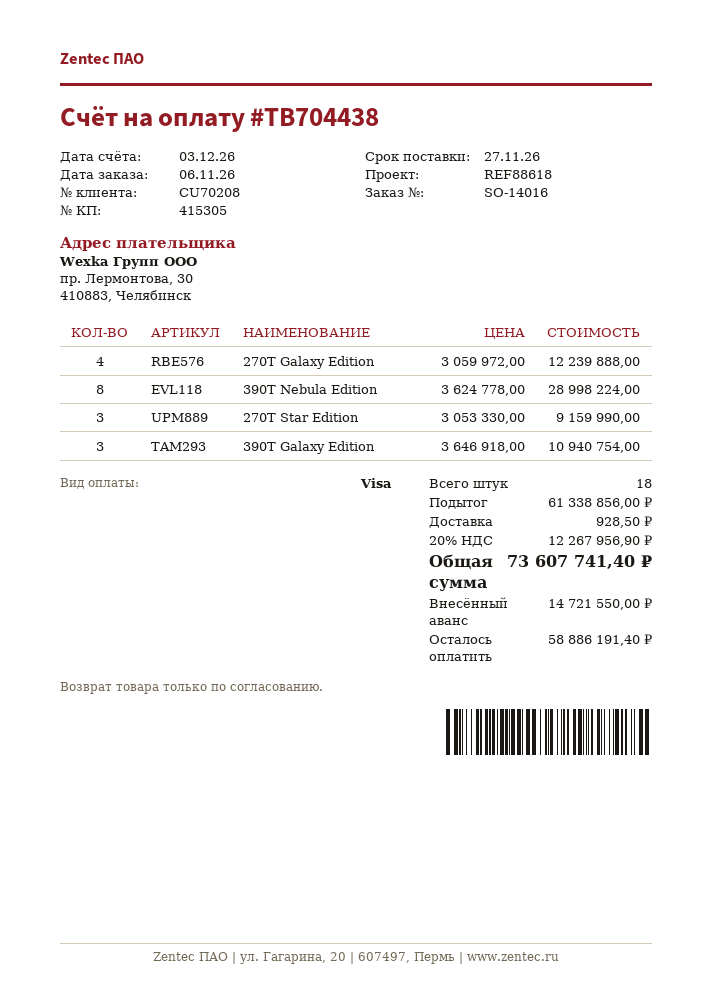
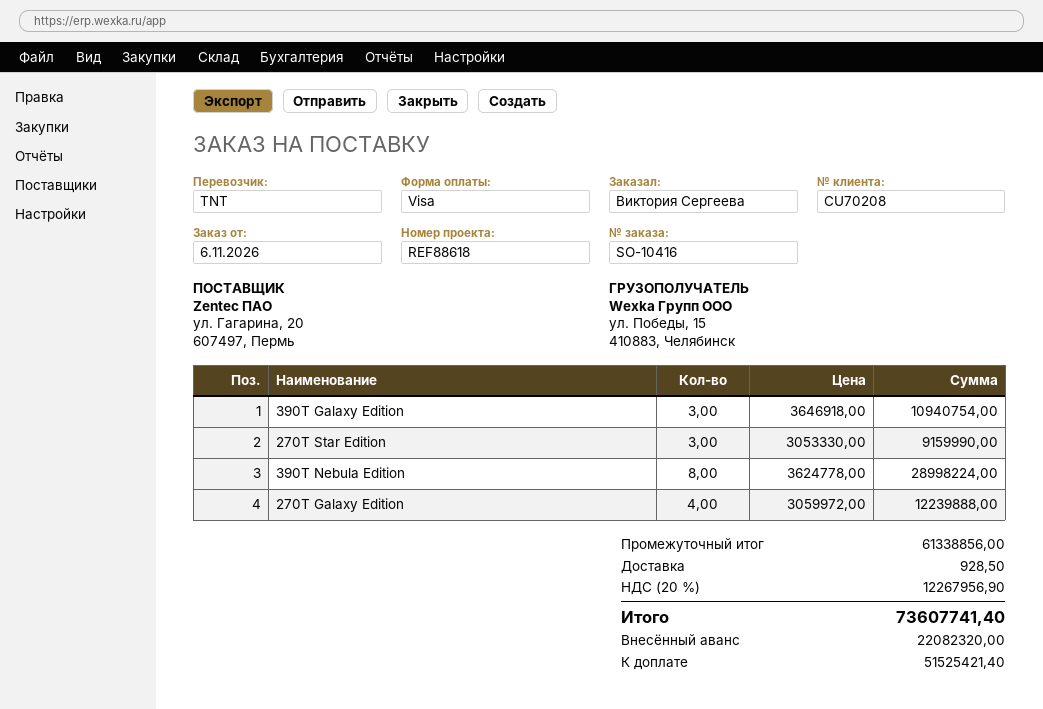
order number: SO-14016 -> SO-10416
deposit: 14721550.00 -> 22082320.00
balance: 58886191.40 -> 51525421.40

